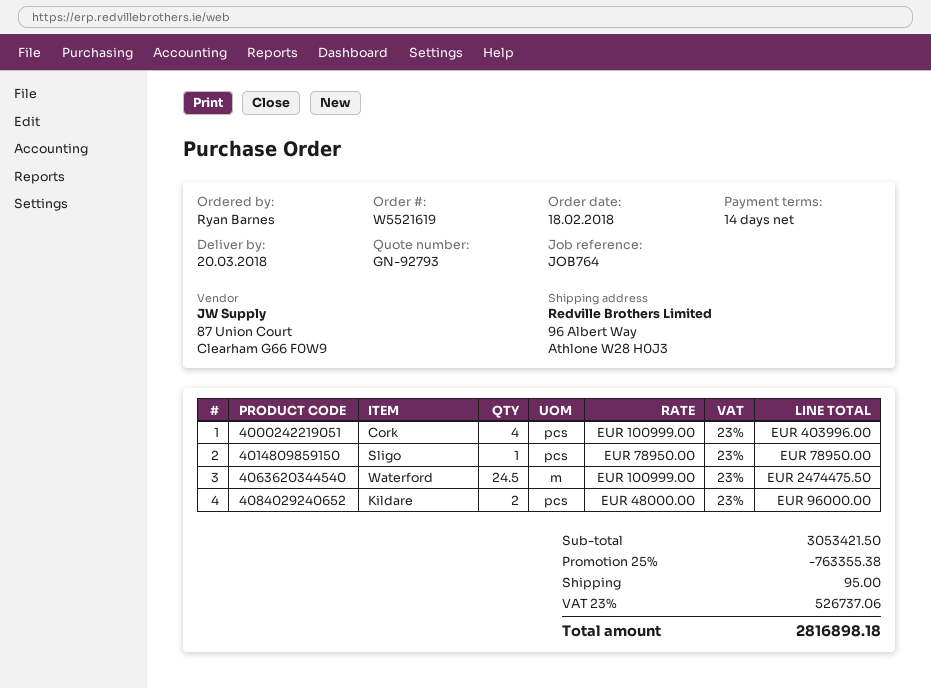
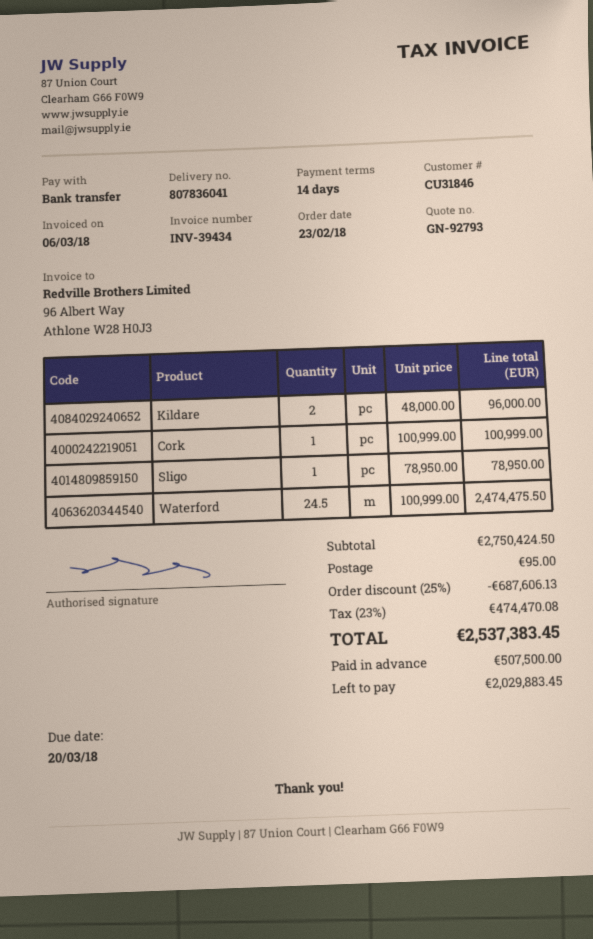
order date: 2018-02-18 -> 2018-02-23
Cork: 4 x 100999.00 = 403996.00 -> 1 x 100999.00 = 100999.00
subtotal: 3053421.50 -> 2750424.50
discount: 25% = 763355.38 -> 25% = 687606.13
tax: 23% = 526737.06 -> 23% = 474470.08
total: 2816898.18 -> 2537383.45

